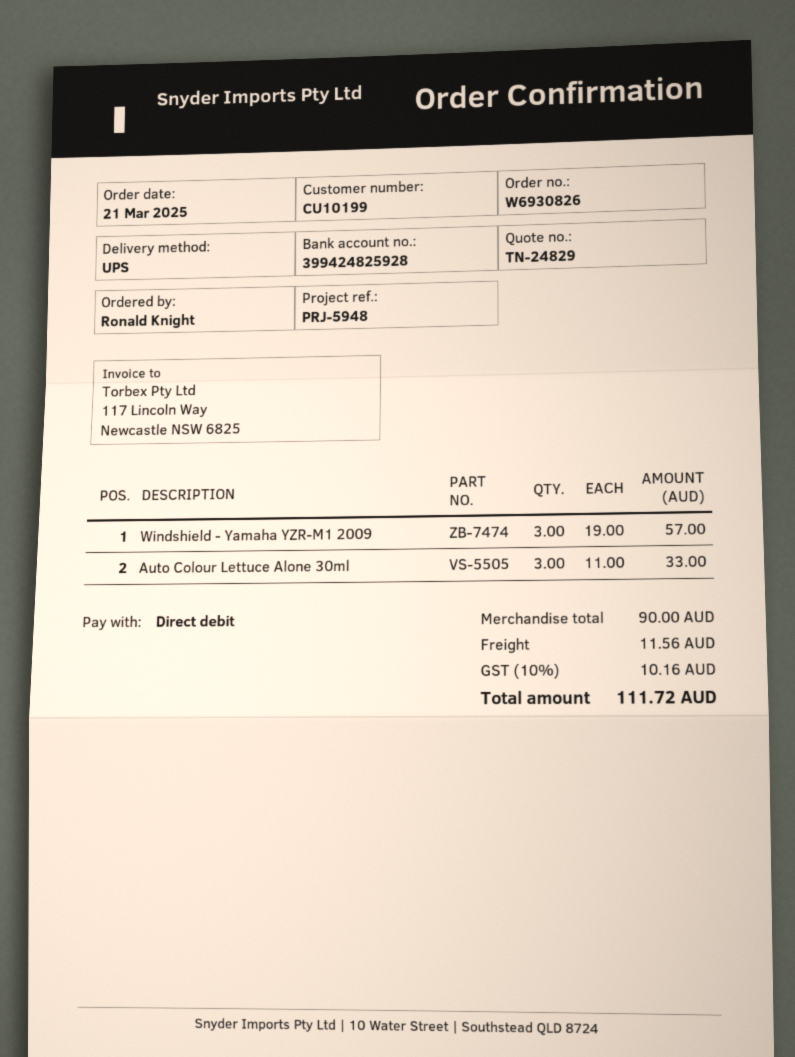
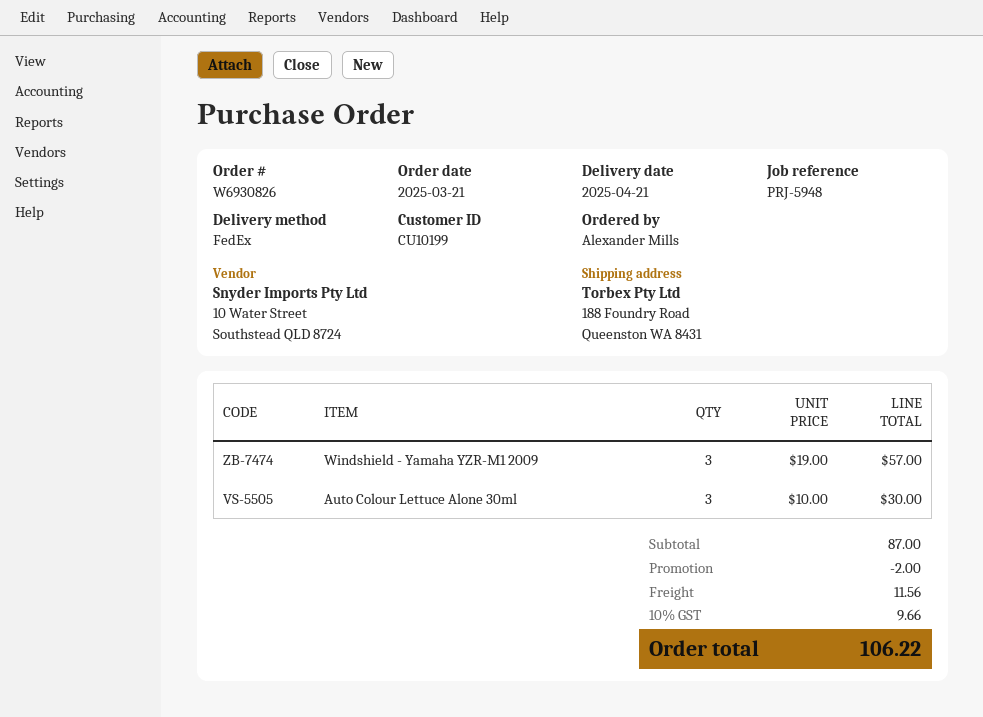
ordered by: Ronald Knight -> Alexander Mills
shipping method: UPS -> FedEx
Auto Colour Lettuce Alone 30ml: 3 x 11.00 = 33.00 -> 3 x 10.00 = 30.00
subtotal: 90.00 -> 87.00
discount: none -> 2.00
tax: 10% = 10.16 -> 10% = 9.66
total: 111.72 -> 106.22

